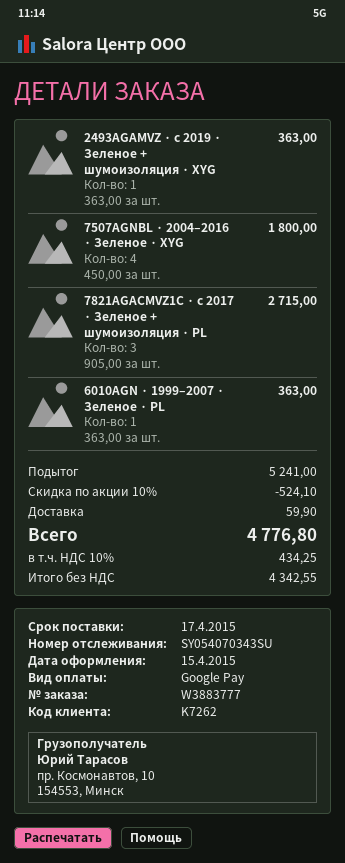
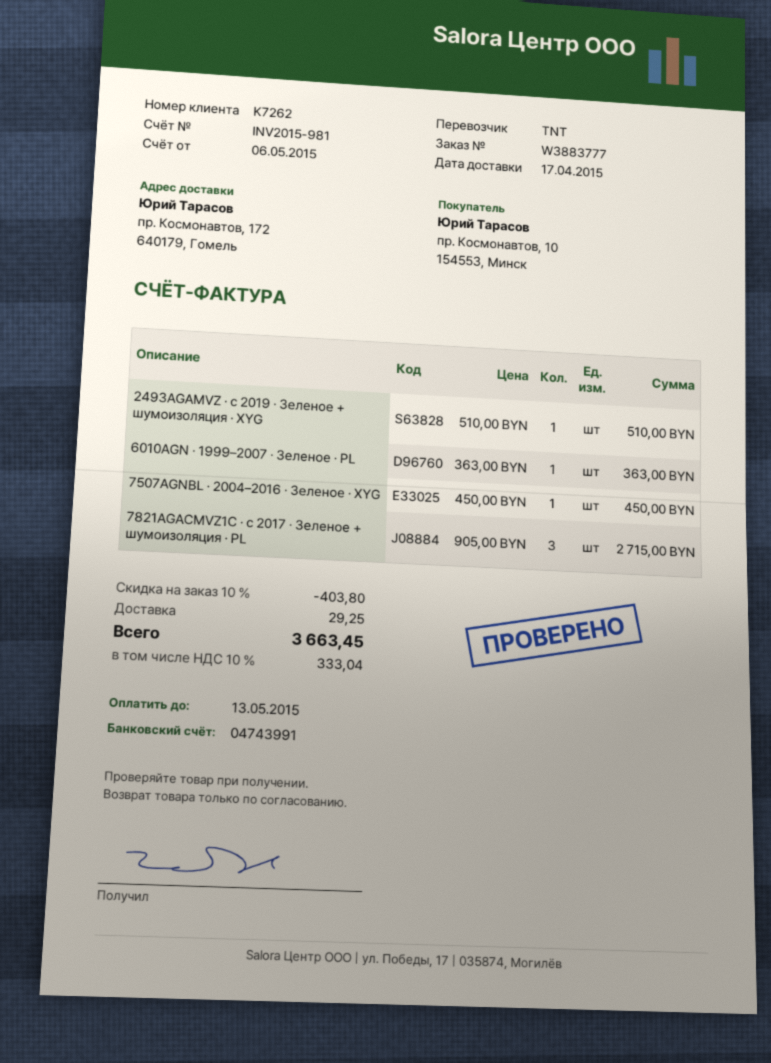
ship to: пр. Космонавтов, 10, 154553, Минск -> пр. Космонавтов, 172, 640179, Гомель
2493AGAMVZ · с 2019 · Зеленое + шумоизоляция · XYG: 1 x 363.00 = 363.00 -> 1 x 510.00 = 510.00
7507AGNBL · 2004–2016 · Зеленое · XYG: 4 x 450.00 = 1800.00 -> 1 x 450.00 = 450.00
discount: 10% = 524.10 -> 10% = 403.80
shipping: 59.90 -> 29.25
tax: 10% = 434.25 -> 10% = 333.04
total: 4776.80 -> 3663.45

